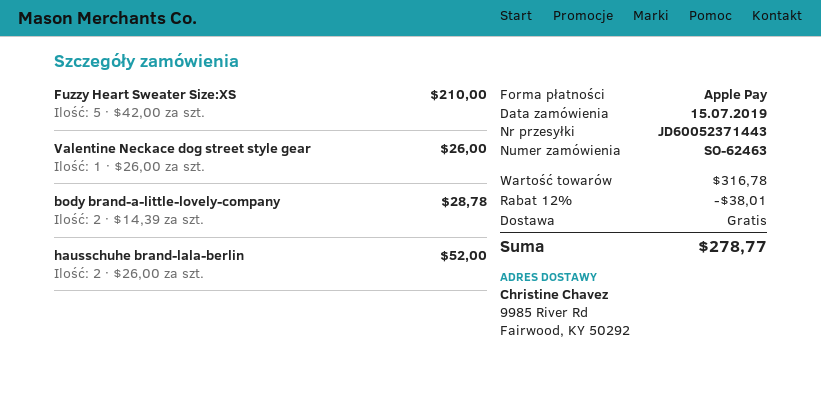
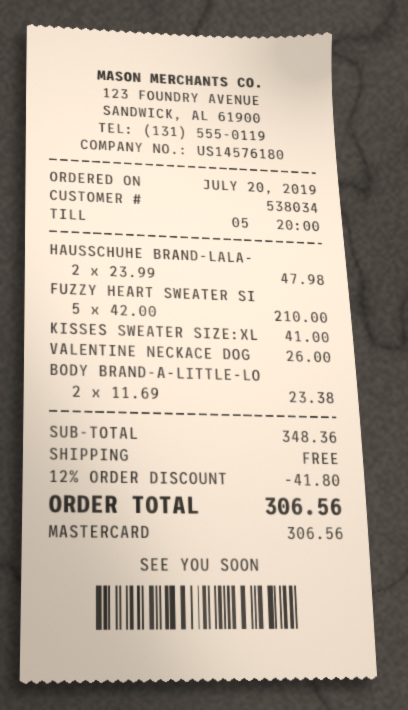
order date: 2019-07-15 -> 2019-07-20
payment method: Apple Pay -> Mastercard
body brand-a-little-lovely-company: 2 x 14.39 = 28.78 -> 2 x 11.69 = 23.38
hausschuhe brand-lala-berlin: 2 x 26.00 = 52.00 -> 2 x 23.99 = 47.98
KISSES SWEATER SIZE:XL: none -> 1 x 41.00 = 41.00
subtotal: 316.78 -> 348.36
discount: 12% = 38.01 -> 12% = 41.80
total: 278.77 -> 306.56

